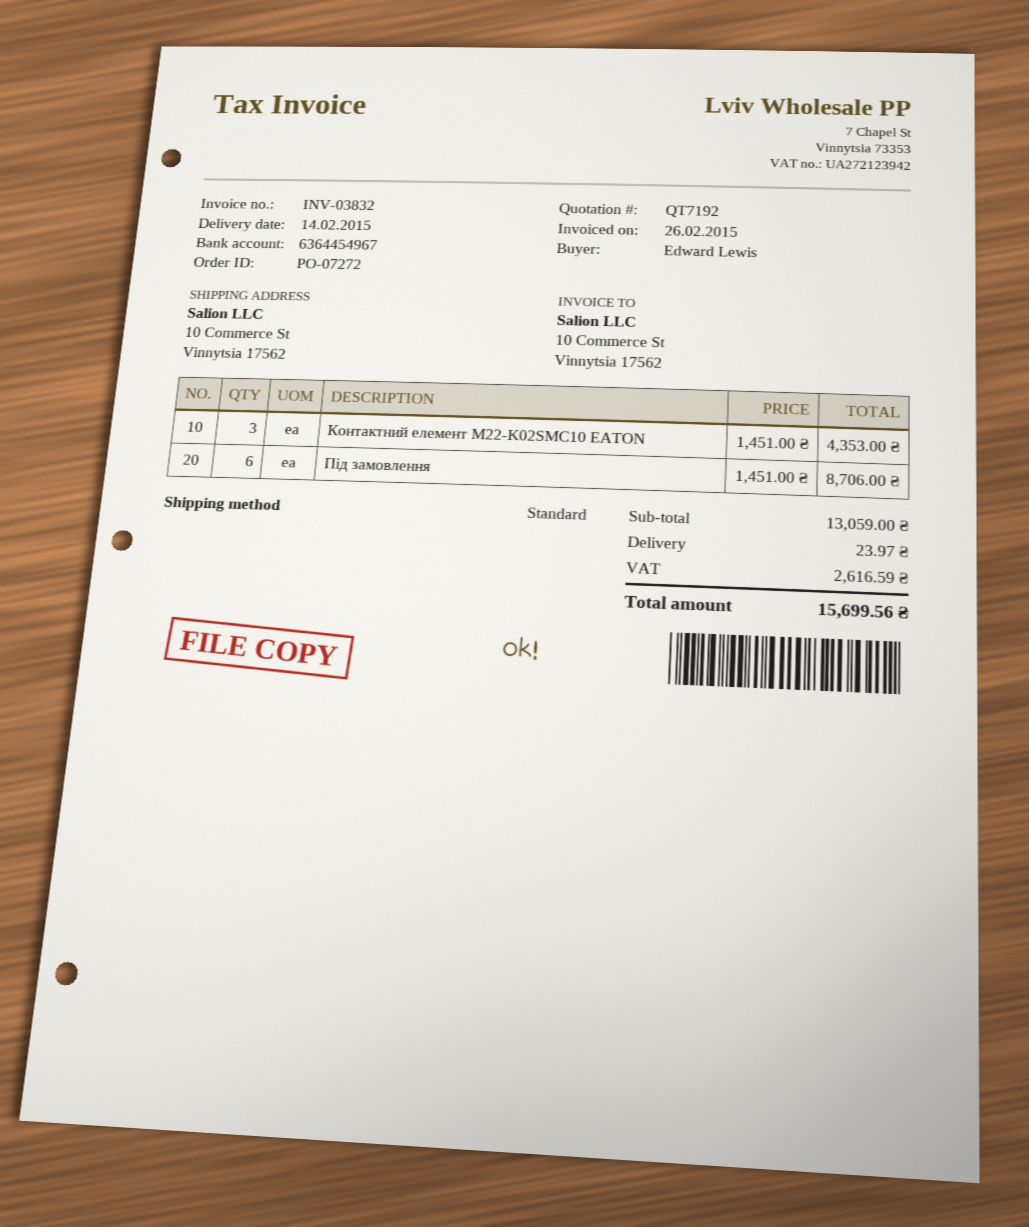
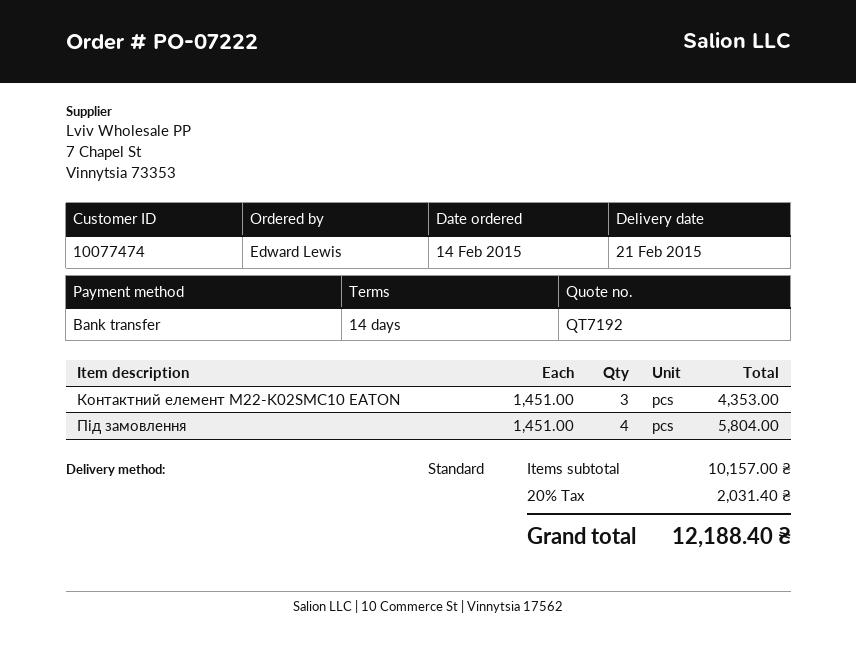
order number: PO-07272 -> PO-07222
delivery date: 2015-02-14 -> 2015-02-21
Під замовлення: 6 x 1451.00 = 8706.00 -> 4 x 1451.00 = 5804.00
subtotal: 13059.00 -> 10157.00
shipping: 23.97 -> none
tax: 2616.59 -> 2031.40
total: 15699.56 -> 12188.40

